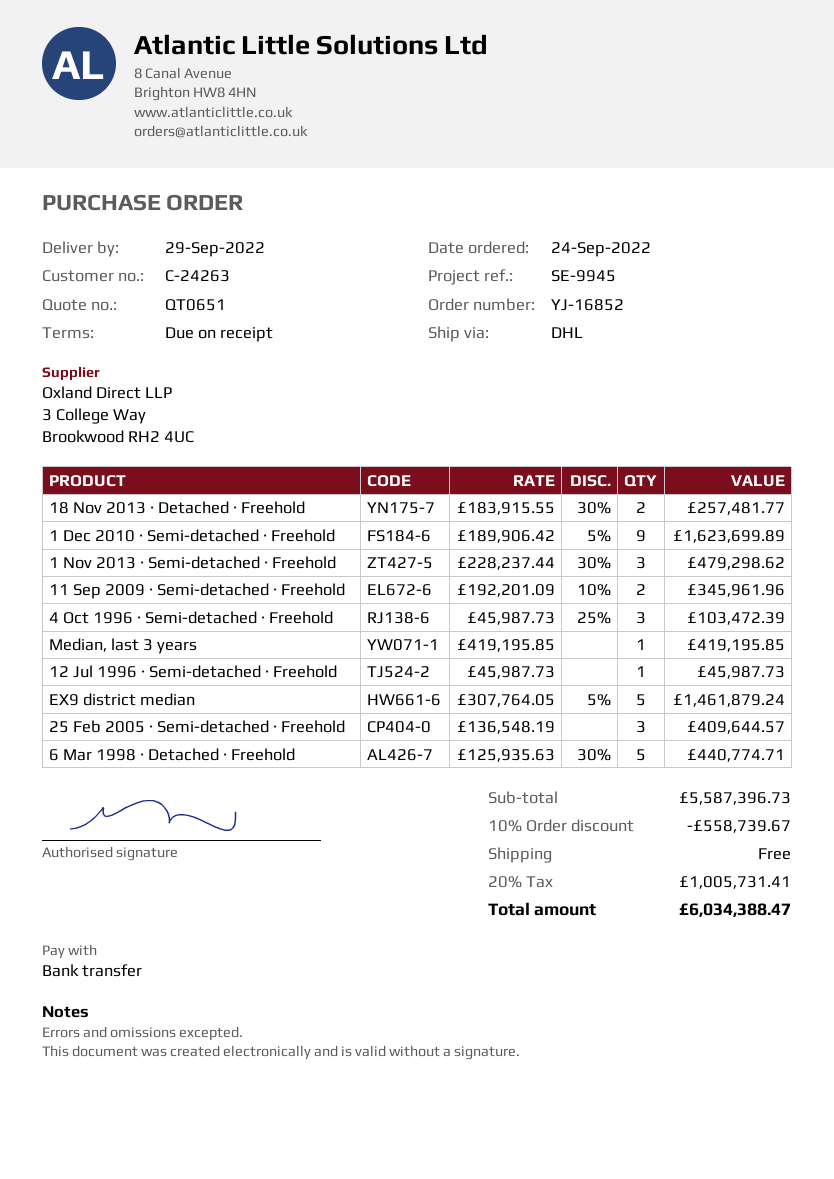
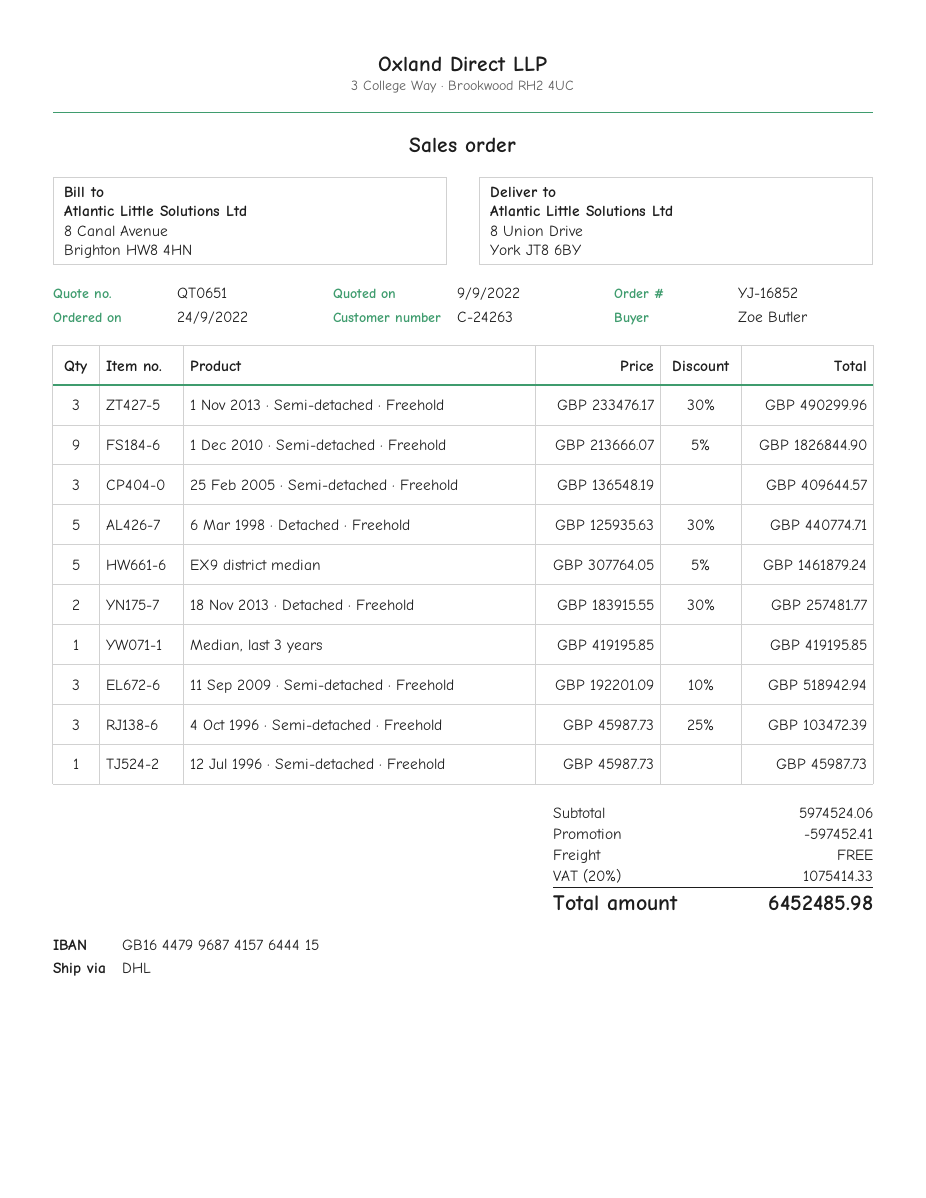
1 Dec 2010 · Semi-detached · Freehold: 9 x 189906.42 - 5% = 1623699.89 -> 9 x 213666.07 - 5% = 1826844.90
1 Nov 2013 · Semi-detached · Freehold: 3 x 228237.44 - 30% = 479298.62 -> 3 x 233476.17 - 30% = 490299.96
11 Sep 2009 · Semi-detached · Freehold: 2 x 192201.09 - 10% = 345961.96 -> 3 x 192201.09 - 10% = 518942.94
subtotal: 5587396.73 -> 5974524.06
discount: 558739.67 -> 597452.41
tax: 20% = 1005731.41 -> 20% = 1075414.33
total: 6034388.47 -> 6452485.98

